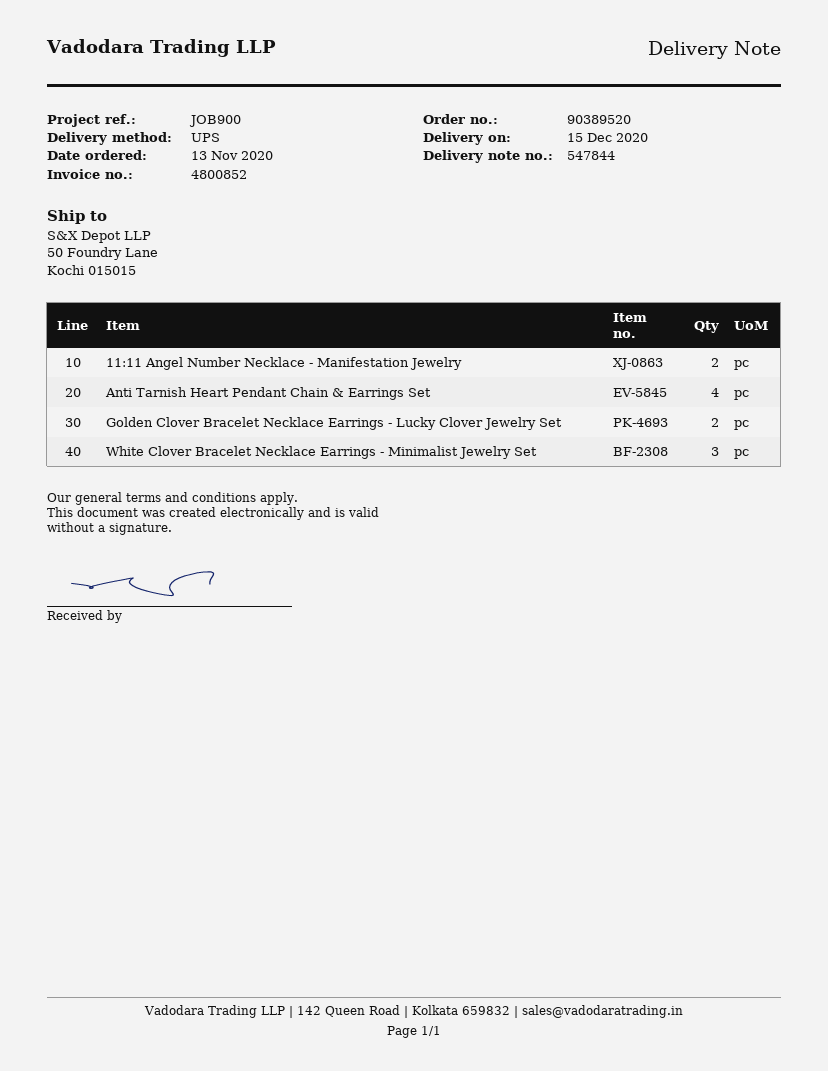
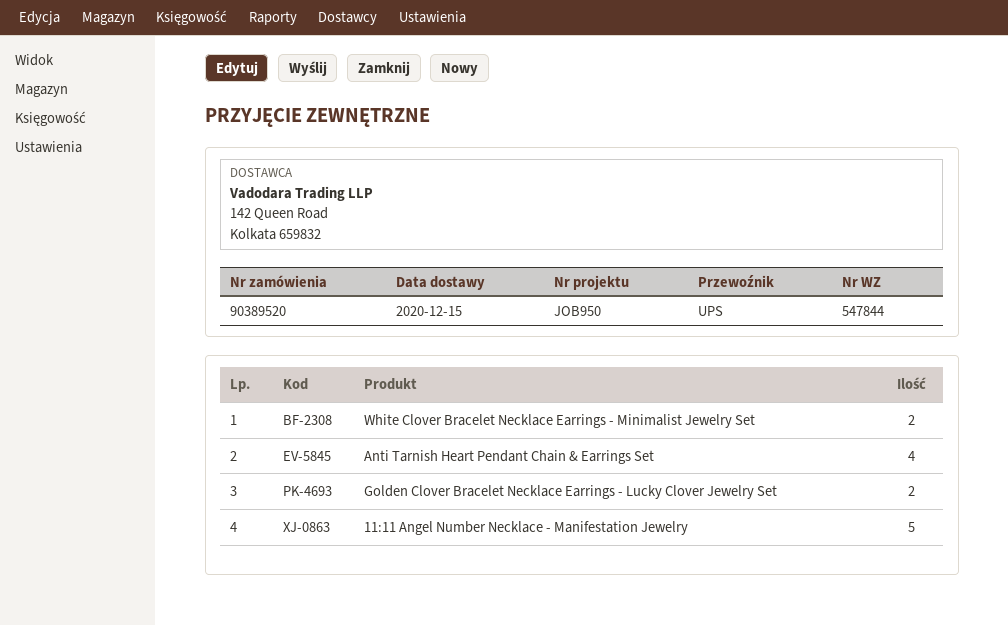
reference: JOB900 -> JOB950
11:11 Angel Number Necklace - Manifestation Jewelry: 2 -> 5
White Clover Bracelet Necklace Earrings - Minimalist Jewelry Set: 3 -> 2

